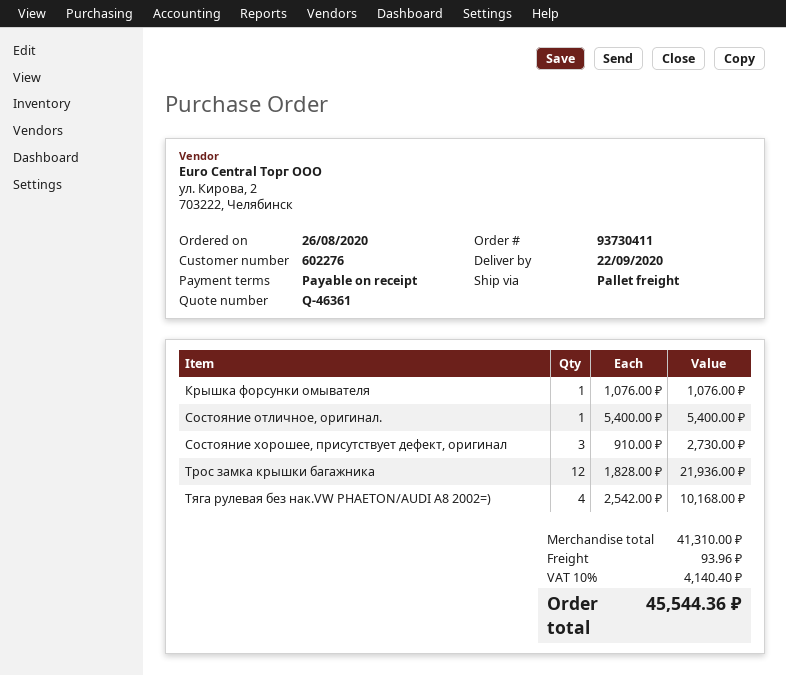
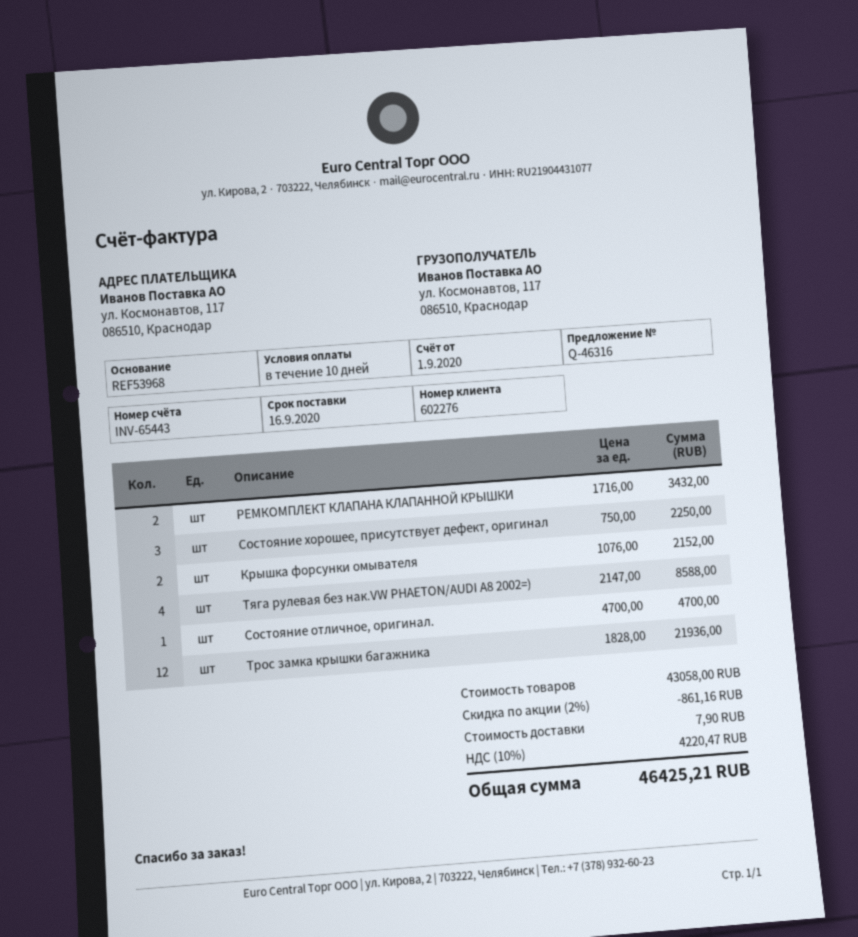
quote number: Q-46361 -> Q-46316
delivery date: 2020-09-22 -> 2020-09-16
payment terms: on receipt -> 10 days
Крышка форсунки омывателя: 1 x 1076.00 = 1076.00 -> 2 x 1076.00 = 2152.00
Состояние отличное, оригинал.: 1 x 5400.00 = 5400.00 -> 1 x 4700.00 = 4700.00
Состояние хорошее, присутствует дефект, оригинал: 3 x 910.00 = 2730.00 -> 3 x 750.00 = 2250.00
Тяга pулевая без нак.VW PHAETON/AUDI A8 2002=): 4 x 2542.00 = 10168.00 -> 4 x 2147.00 = 8588.00
РЕМКОМПЛЕКТ КЛАПАНА КЛАПАННОЙ КРЫШКИ: none -> 2 x 1716.00 = 3432.00
subtotal: 41310.00 -> 43058.00
discount: none -> 2% = 861.16
shipping: 93.96 -> 7.90
tax: 10% = 4140.40 -> 10% = 4220.47
total: 45544.36 -> 46425.21

